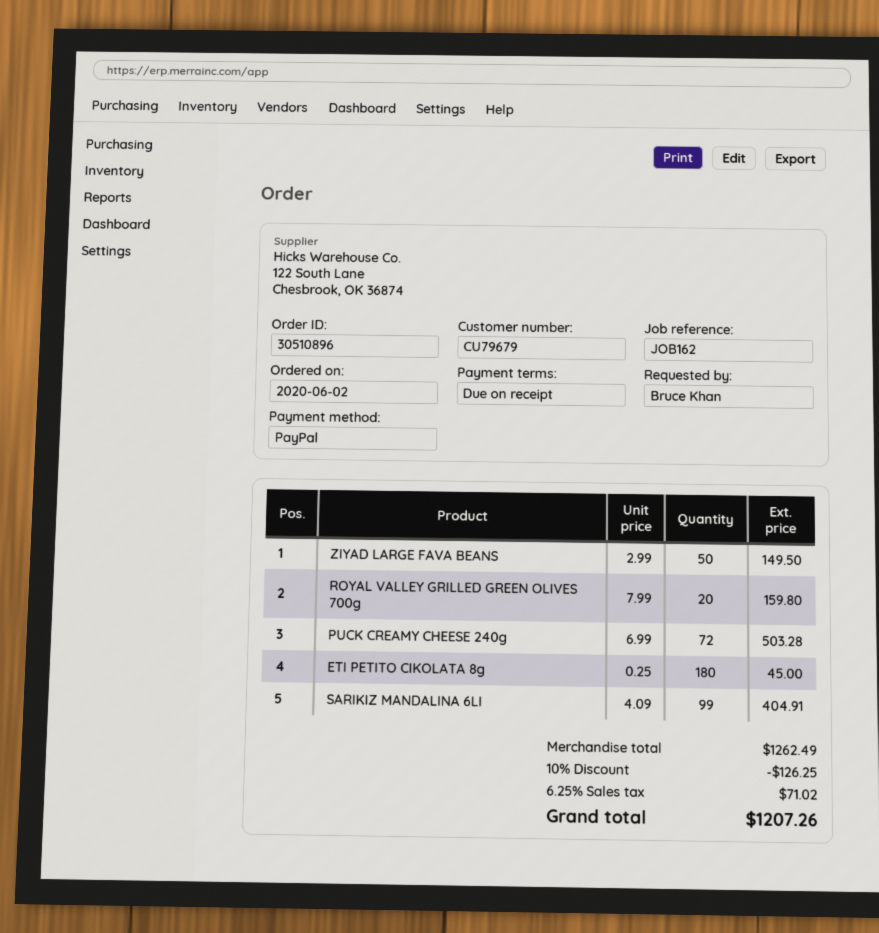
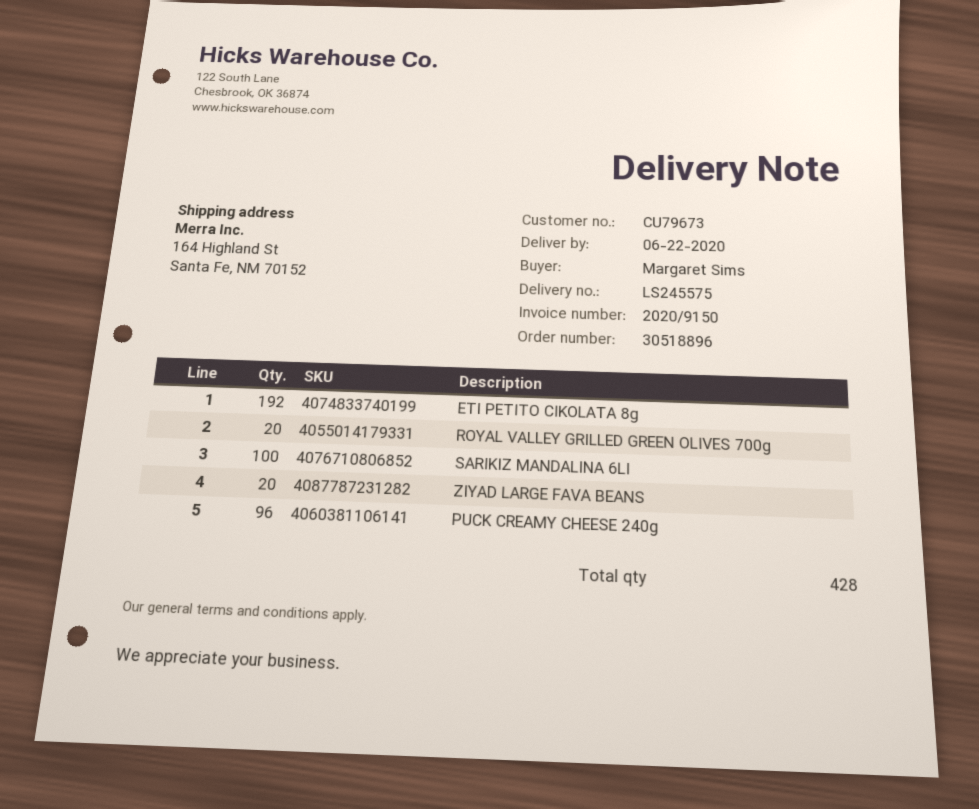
order number: 30510896 -> 30518896
customer number: CU79679 -> CU79673
ordered by: Bruce Khan -> Margaret Sims
ZIYAD LARGE FAVA BEANS: 50 -> 20
PUCK CREAMY CHEESE 240g: 72 -> 96
ETI PETITO CIKOLATA 8g: 180 -> 192
SARIKIZ MANDALINA 6LI: 99 -> 100

